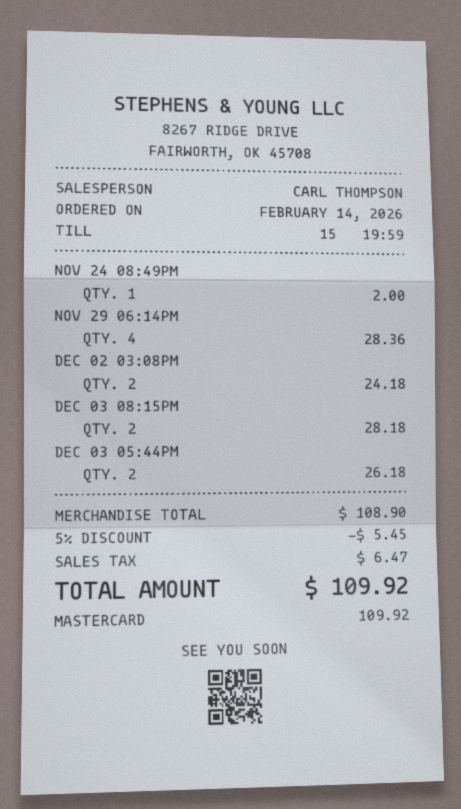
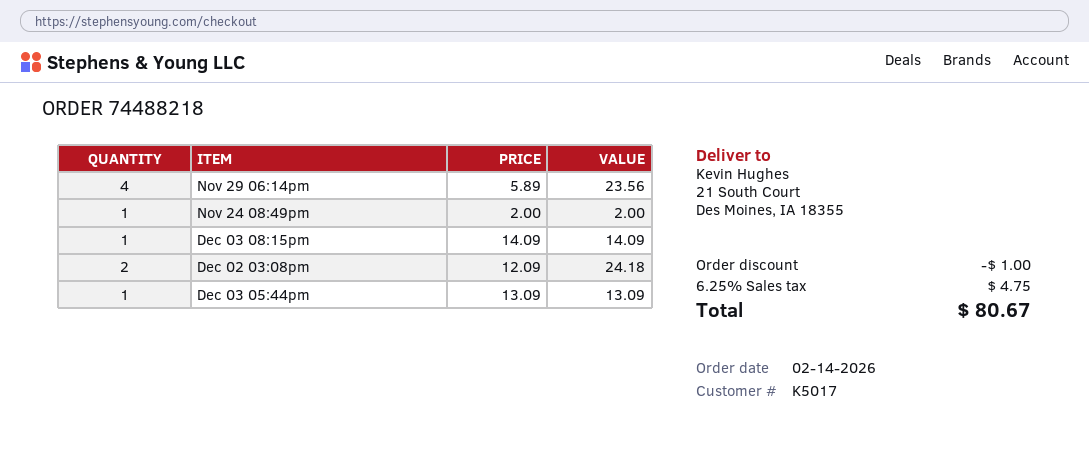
NOV 29 06:14PM: 4 for 28.36 -> 4 for 23.56
DEC 03 08:15PM: 2 for 28.18 -> 1 for 14.09
DEC 03 05:44PM: 2 for 26.18 -> 1 for 13.09
discount: 5.45 -> 1.00
tax: 6.47 -> 4.75
total: 109.92 -> 80.67

